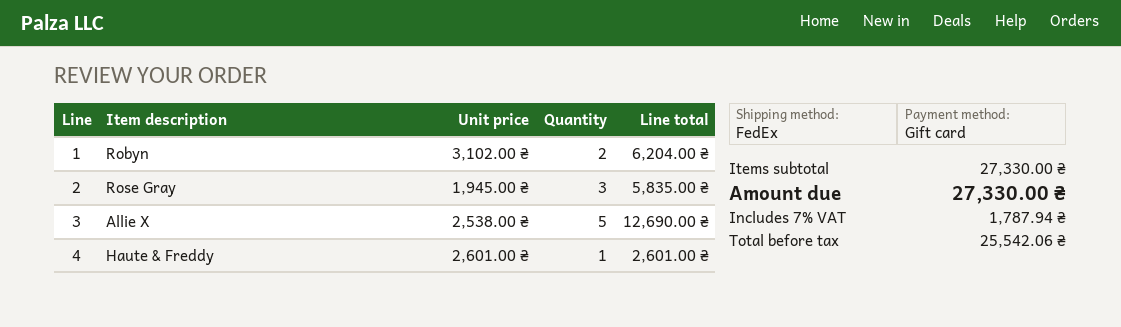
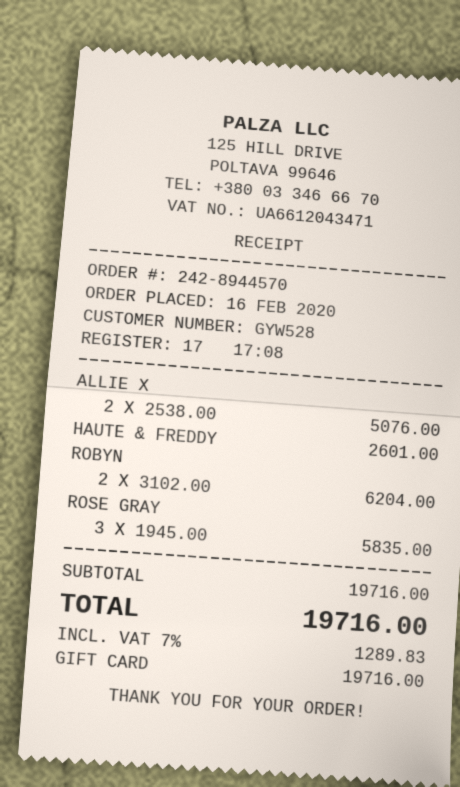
Allie X: 5 x 2538.00 = 12690.00 -> 2 x 2538.00 = 5076.00
subtotal: 27330.00 -> 19716.00
tax: 7% = 1787.94 -> 7% = 1289.83
total: 27330.00 -> 19716.00

